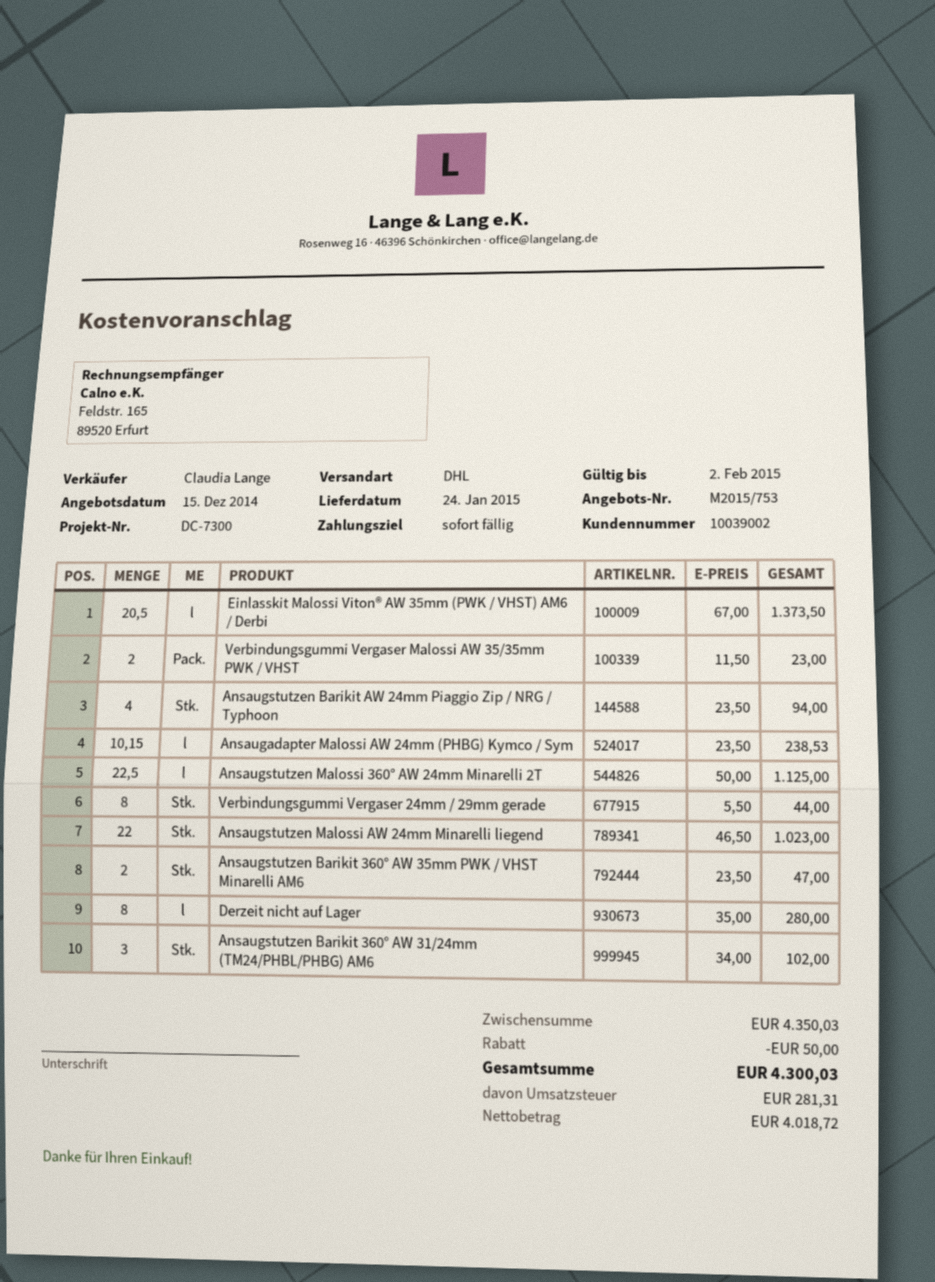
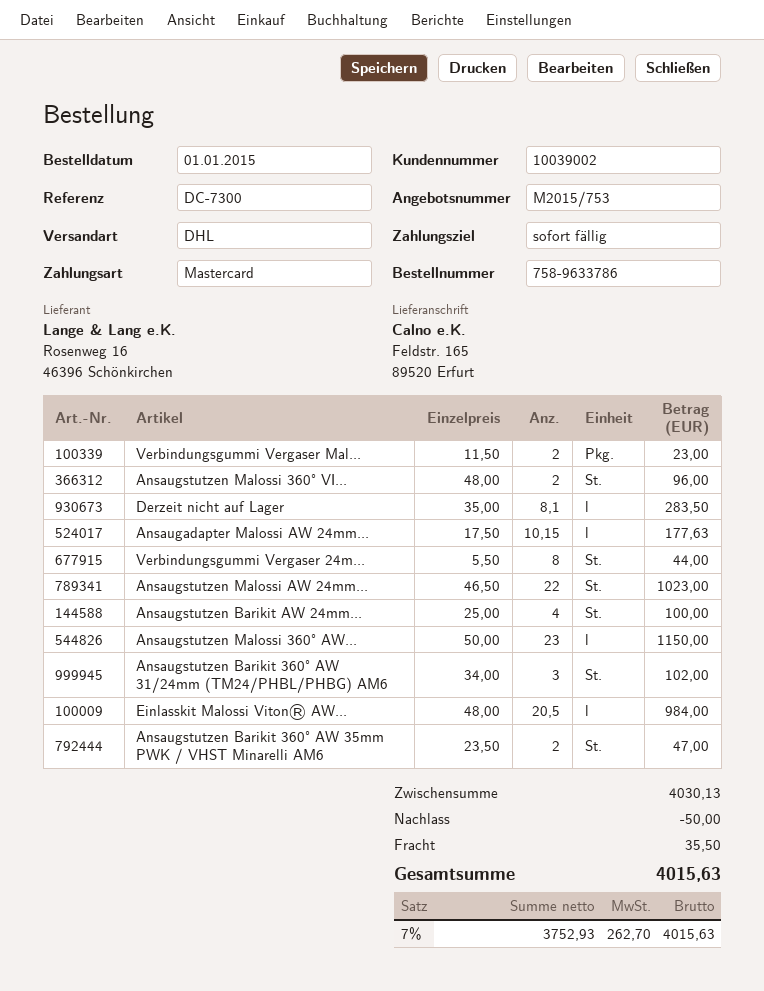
Einlasskit Malossi Viton® AW 35mm (PWK / VHST) AM6 / Derbi: 20.5 x 67.00 = 1373.50 -> 20.5 x 48.00 = 984.00
Ansaugstutzen Barikit AW 24mm Piaggio Zip / NRG / Typhoon: 4 x 23.50 = 94.00 -> 4 x 25.00 = 100.00
Ansaugadapter Malossi AW 24mm (PHBG) Kymco / Sym: 10.15 x 23.50 = 238.53 -> 10.15 x 17.50 = 177.63
Ansaugstutzen Malossi 360° AW 24mm Minarelli 2T: 22.5 x 50.00 = 1125.00 -> 23 x 50.00 = 1150.00
Derzeit nicht auf Lager: 8 x 35.00 = 280.00 -> 8.1 x 35.00 = 283.50
Ansaugstutzen Malossi 360° VI...: none -> 2 x 48.00 = 96.00
subtotal: 4350.03 -> 4030.13
shipping: none -> 35.50
net: 4018.72 -> 3752.93
tax: 281.31 -> 262.70
total: 4300.03 -> 4015.63

